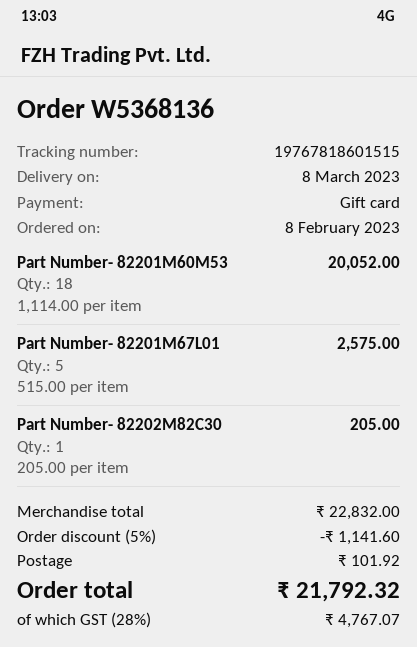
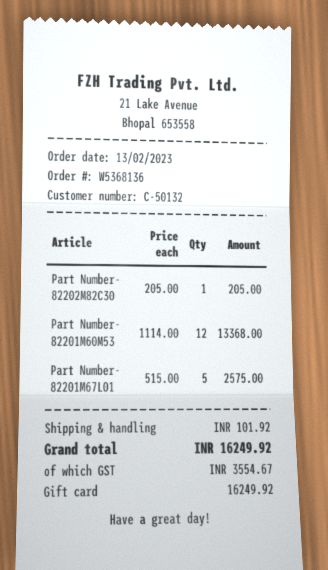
order date: 2023-02-08 -> 2023-02-13
Part Number- 82201M60M53: 18 x 1114.00 = 20052.00 -> 12 x 1114.00 = 13368.00
discount: 5% = 1141.60 -> none
tax: 4767.07 -> 3554.67
total: 21792.32 -> 16249.92

